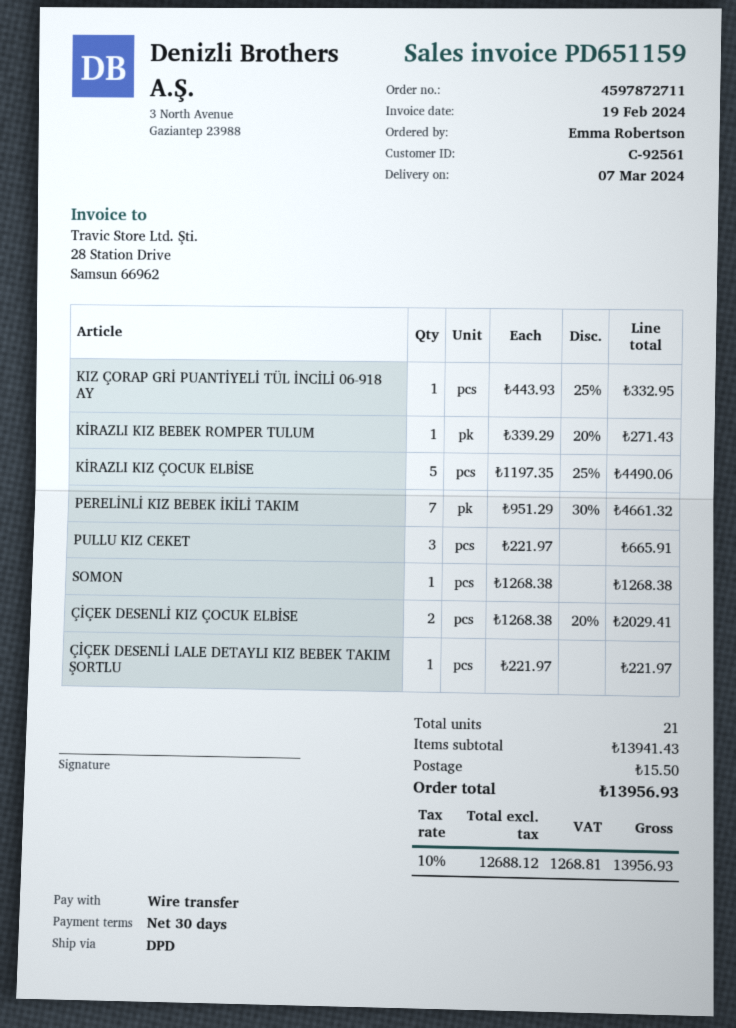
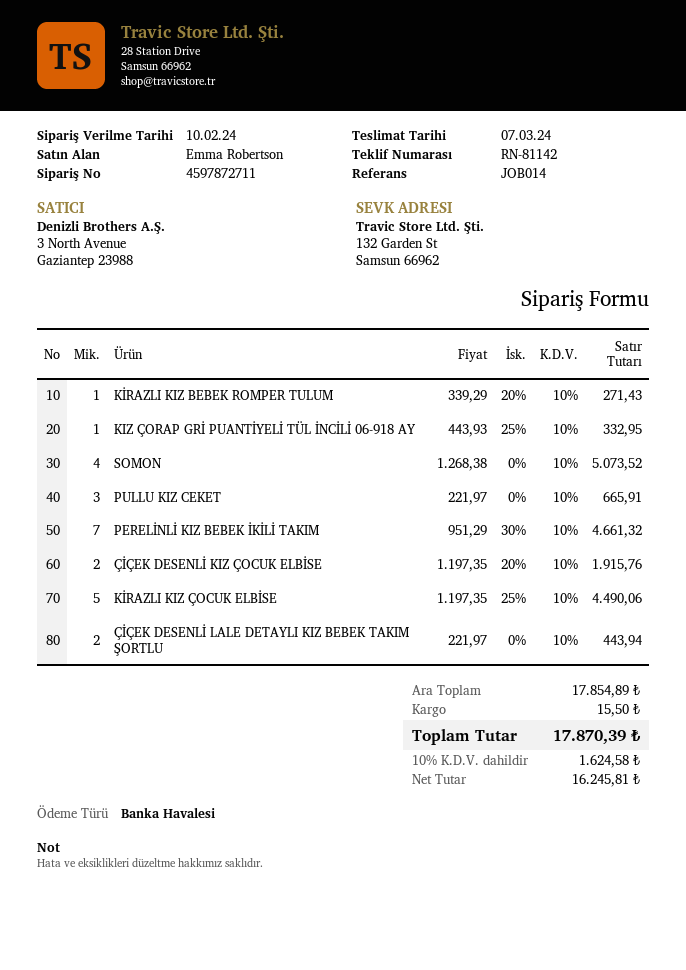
SOMON: 1 x 1268.38 = 1268.38 -> 4 x 1268.38 = 5073.52
ÇİÇEK DESENLİ KIZ ÇOCUK ELBİSE: 2 x 1268.38 - 20% = 2029.41 -> 2 x 1197.35 - 20% = 1915.76
ÇİÇEK DESENLİ LALE DETAYLI KIZ BEBEK TAKIM ŞORTLU: 1 x 221.97 = 221.97 -> 2 x 221.97 = 443.94
subtotal: 13941.43 -> 17854.89
net: 12688.12 -> 16245.81
tax: 10% = 1268.81 -> 10% = 1624.58
total: 13956.93 -> 17870.39

